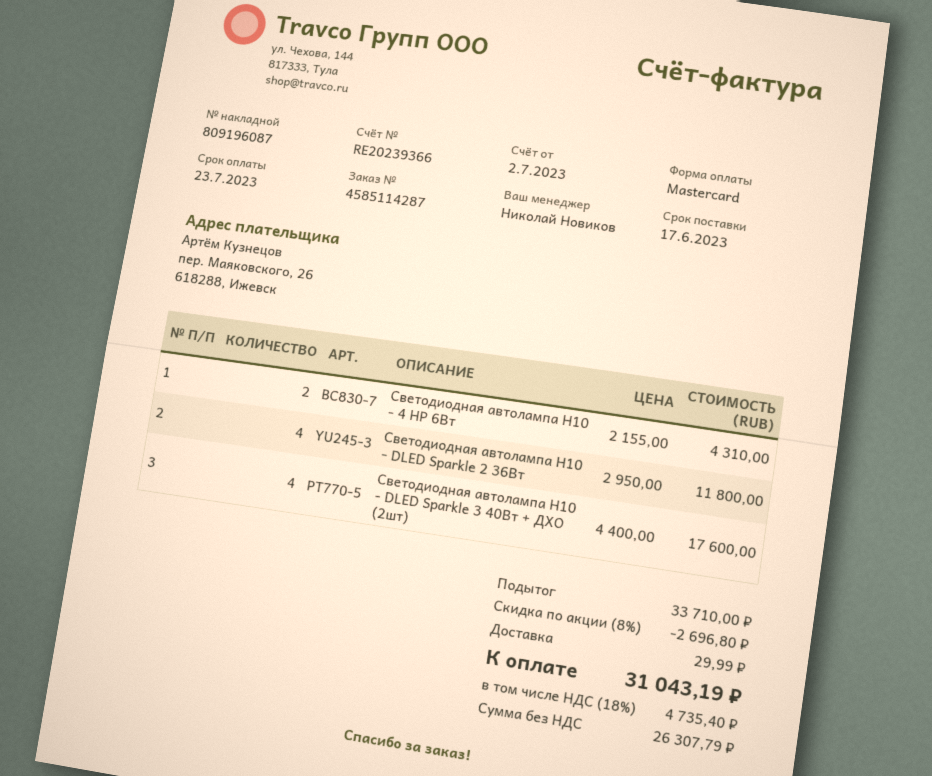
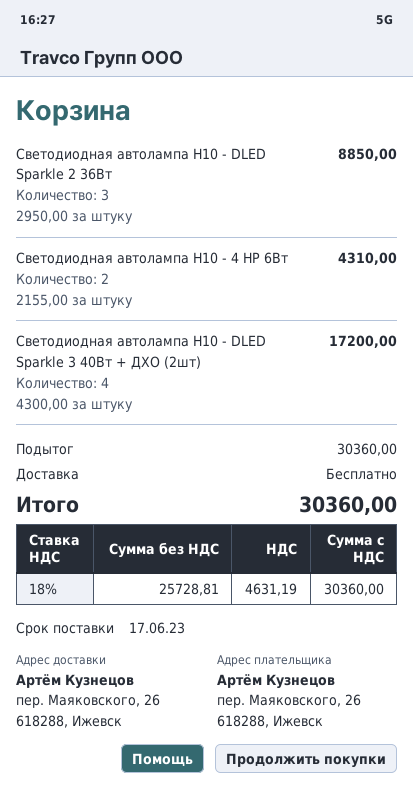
Светодиодная автолампа Н10 - DLED Sparkle 2 36Вт: 4 x 2950.00 = 11800.00 -> 3 x 2950.00 = 8850.00
Светодиодная автолампа Н10 - DLED Sparkle 3 40Вт + ДХО (2шт): 4 x 4400.00 = 17600.00 -> 4 x 4300.00 = 17200.00
subtotal: 33710.00 -> 30360.00
discount: 8% = 2696.80 -> none
shipping: 29.99 -> 0.00
net: 26307.79 -> 25728.81
tax: 18% = 4735.40 -> 18% = 4631.19
total: 31043.19 -> 30360.00

